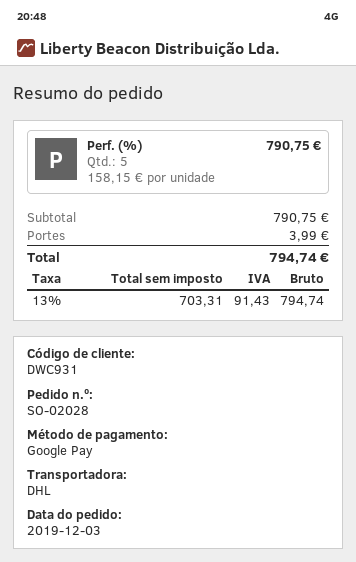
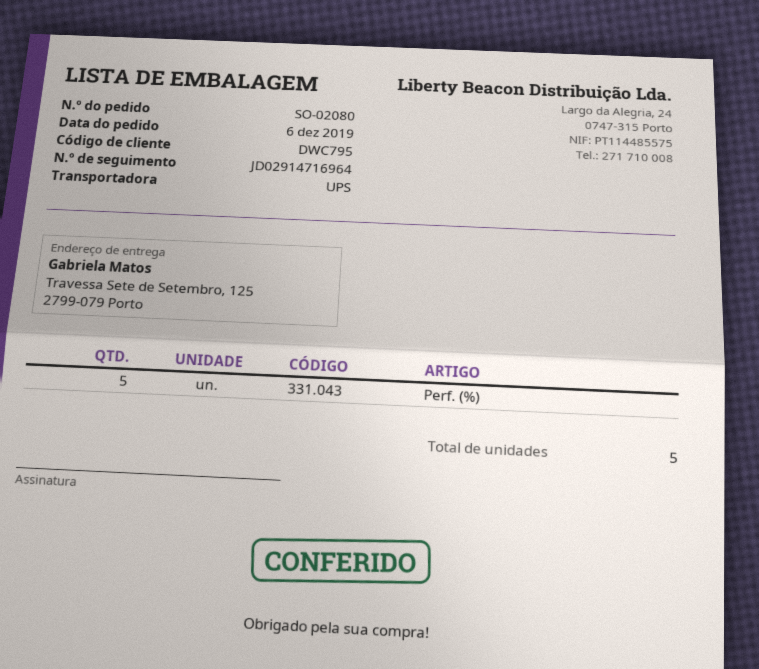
order number: SO-02028 -> SO-02080
order date: 2019-12-03 -> 2019-12-06
customer number: DWC931 -> DWC795
shipping method: DHL -> UPS

